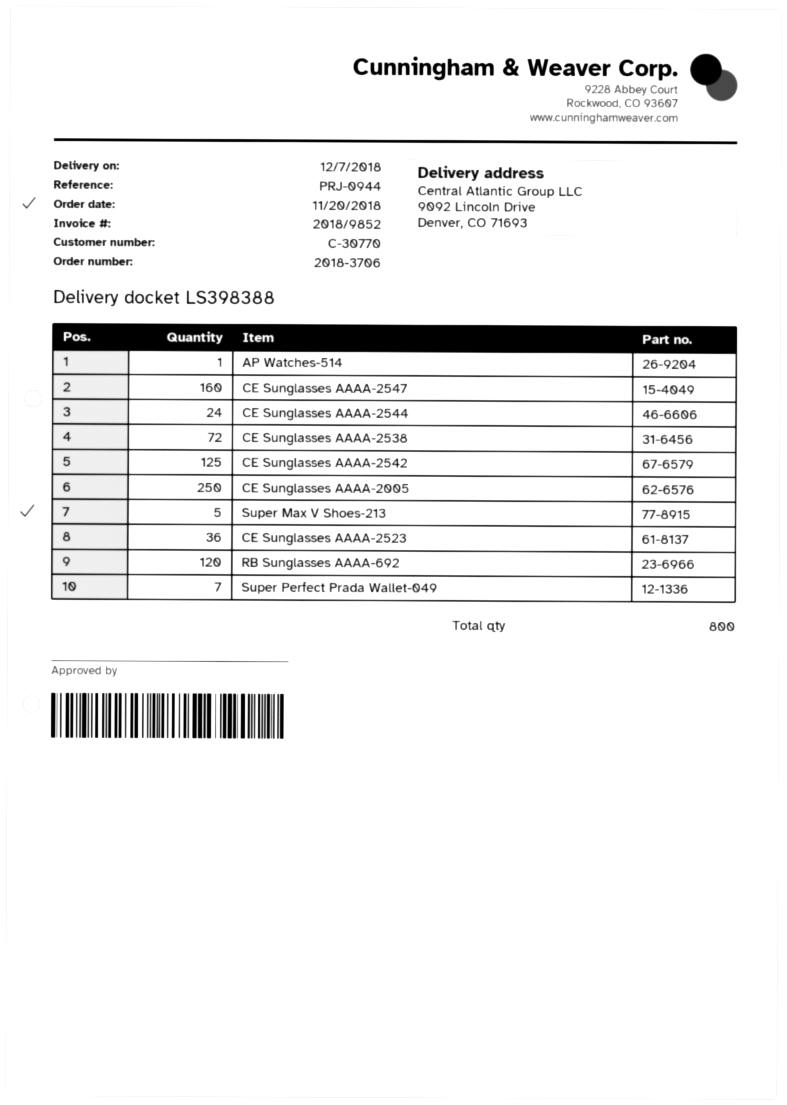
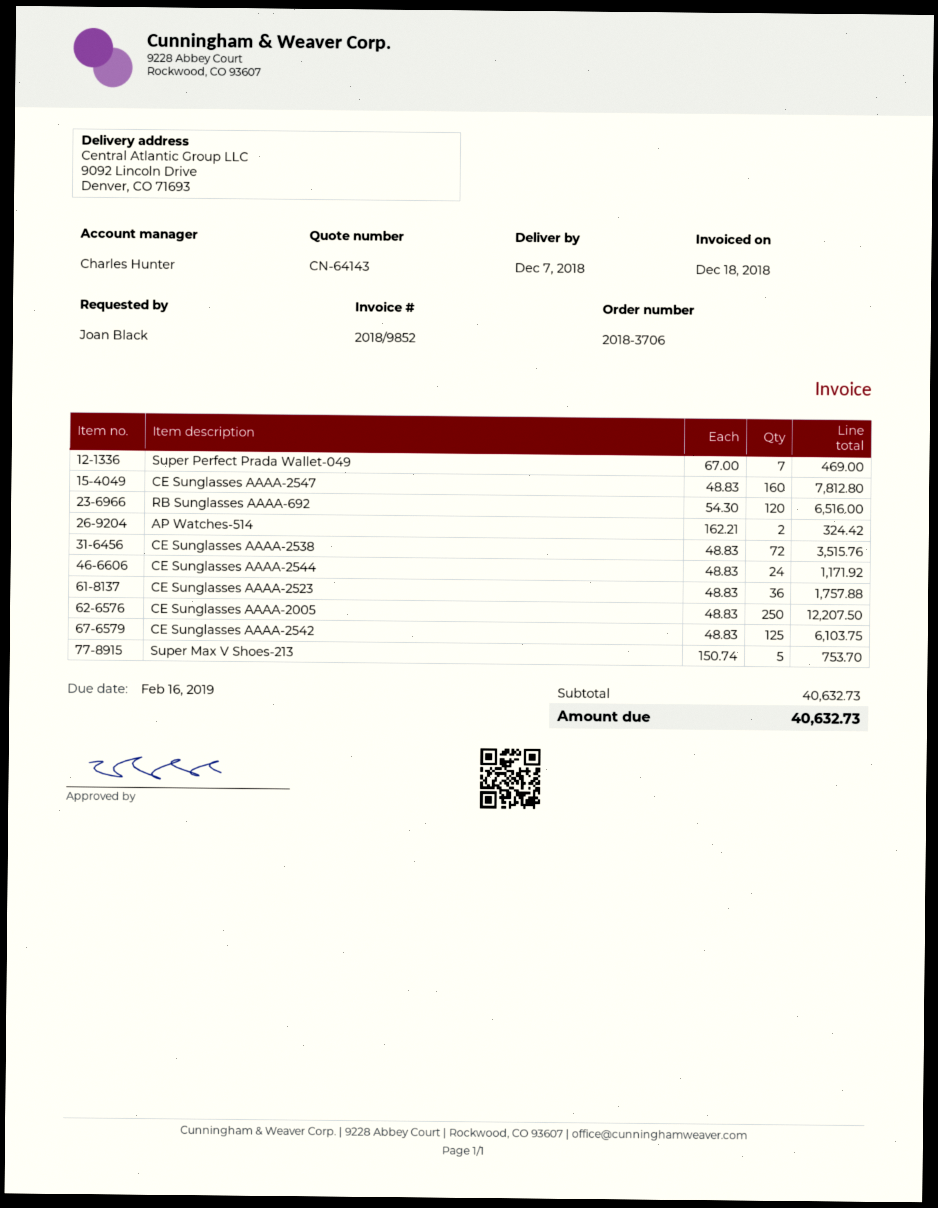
AP Watches-514: 1 -> 2

